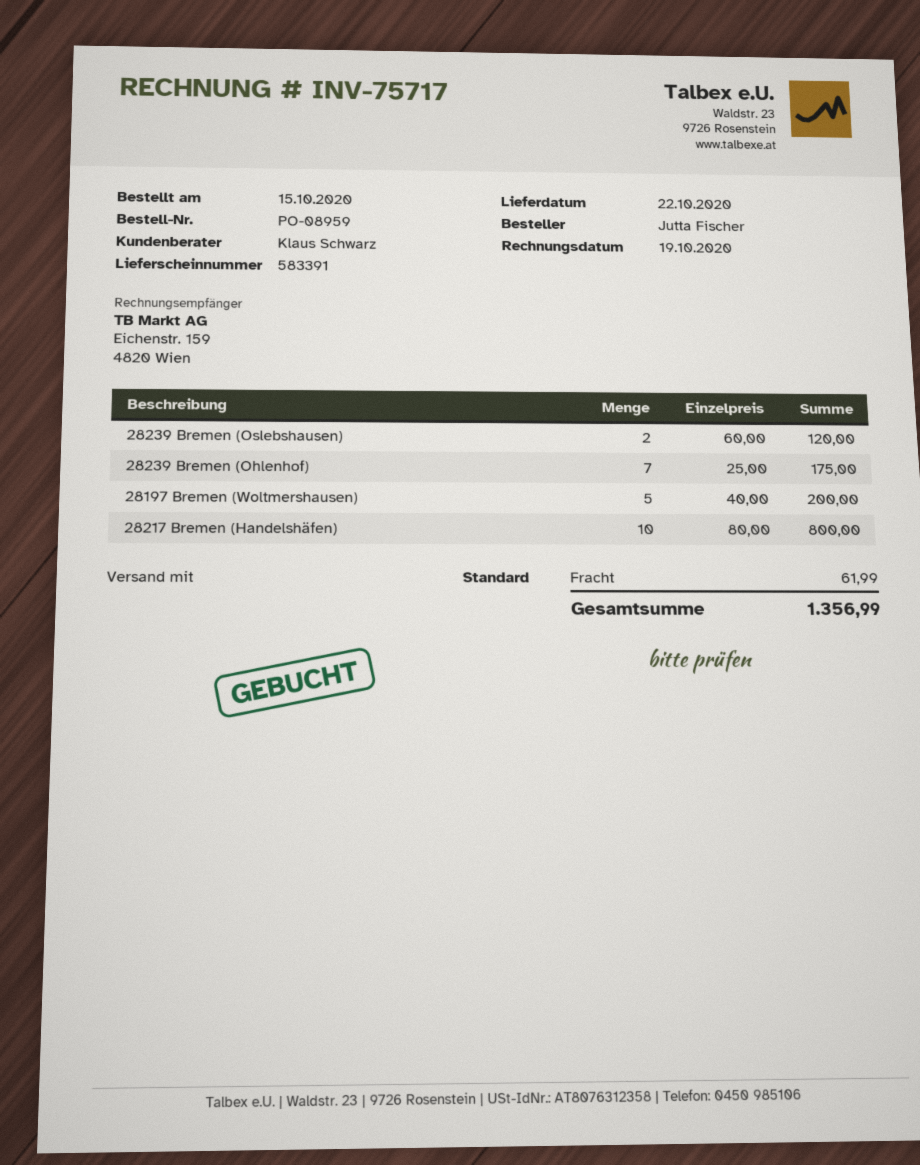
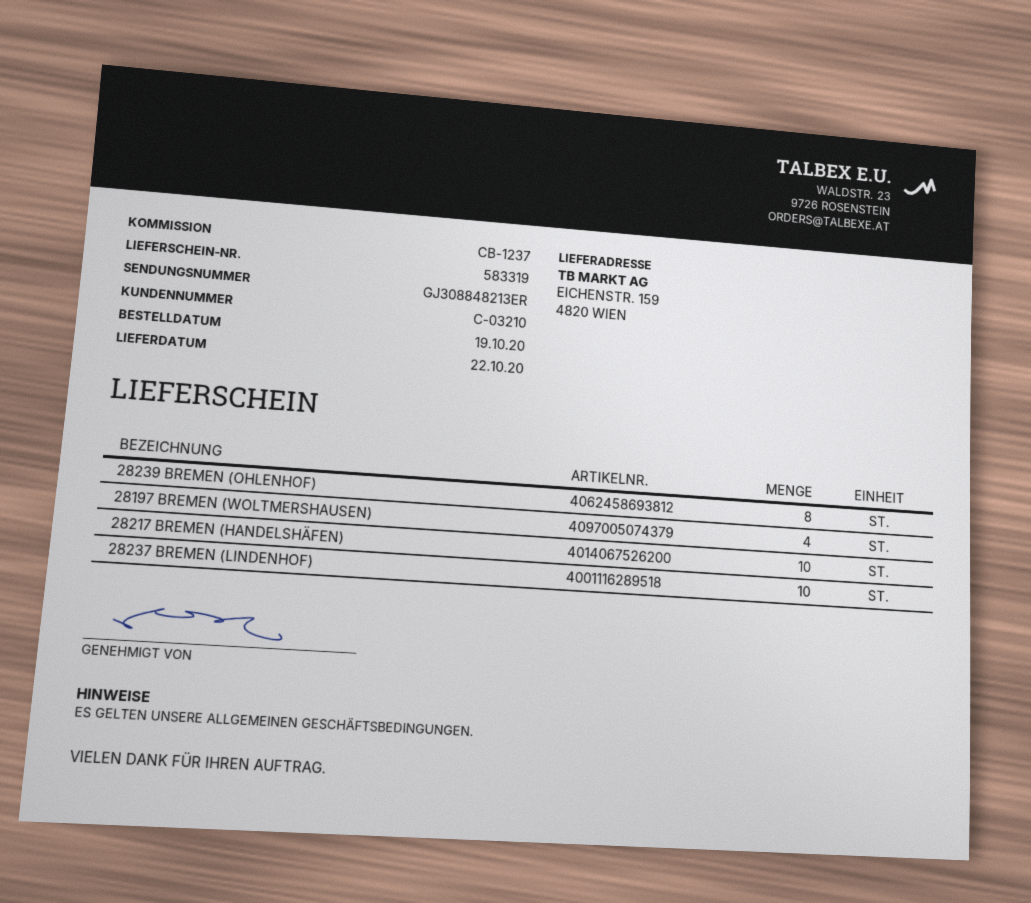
order date: 2020-10-15 -> 2020-10-19
delivery note number: 583391 -> 583319
28239 Bremen (Oslebshausen): 2 -> none
28239 Bremen (Ohlenhof): 7 -> 8
28197 Bremen (Woltmershausen): 5 -> 4
28237 BREMEN (LINDENHOF): none -> 10

